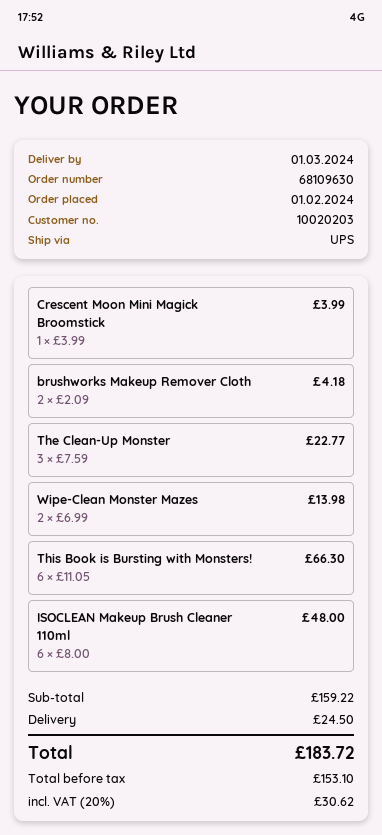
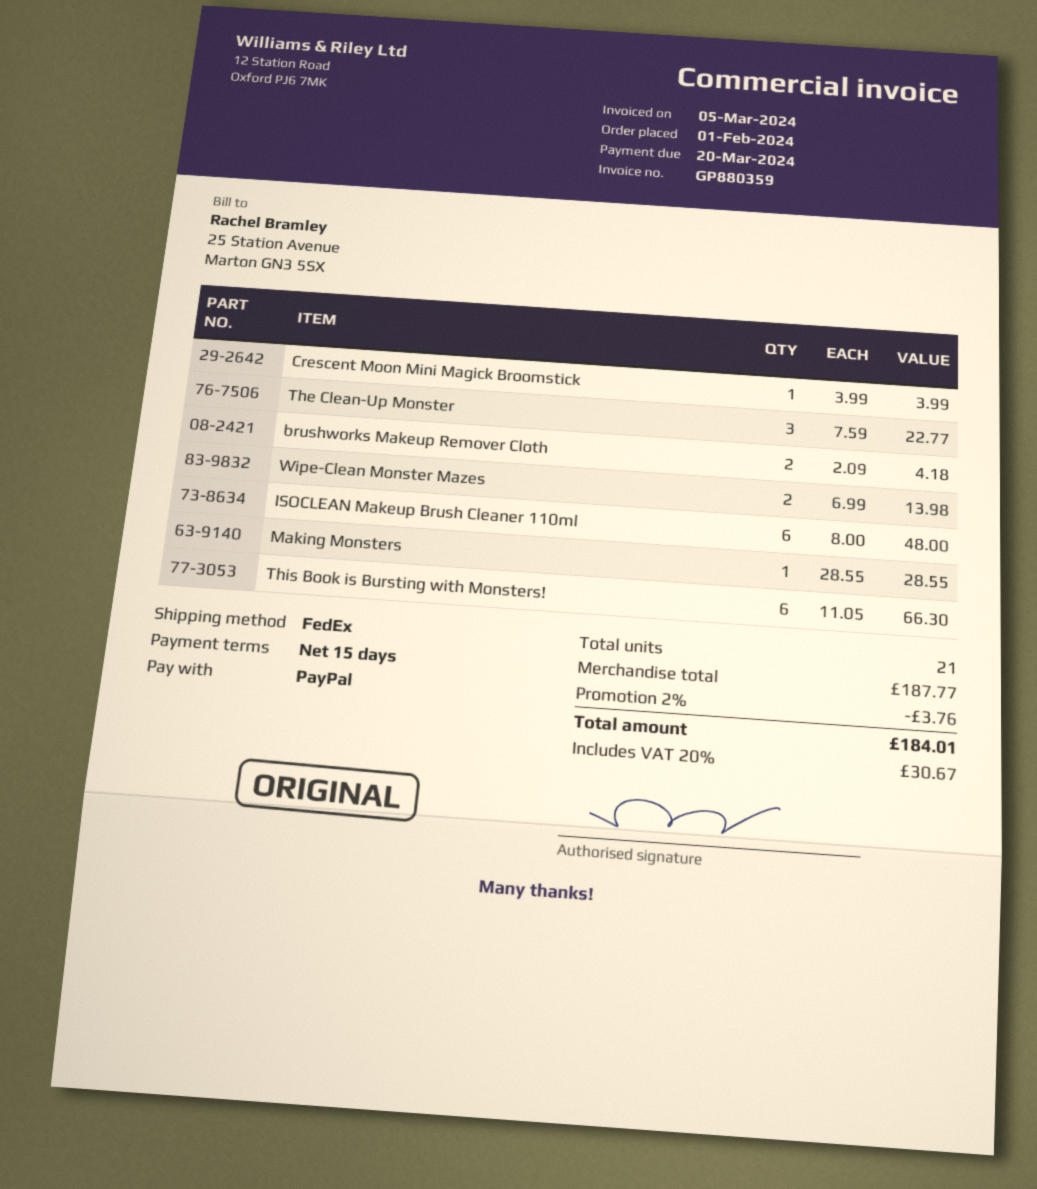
shipping method: UPS -> FedEx
Making Monsters: none -> 1 x 28.55 = 28.55
subtotal: 159.22 -> 187.77
discount: none -> 2% = 3.76
shipping: 24.50 -> none
tax: 20% = 30.62 -> 20% = 30.67
total: 183.72 -> 184.01

